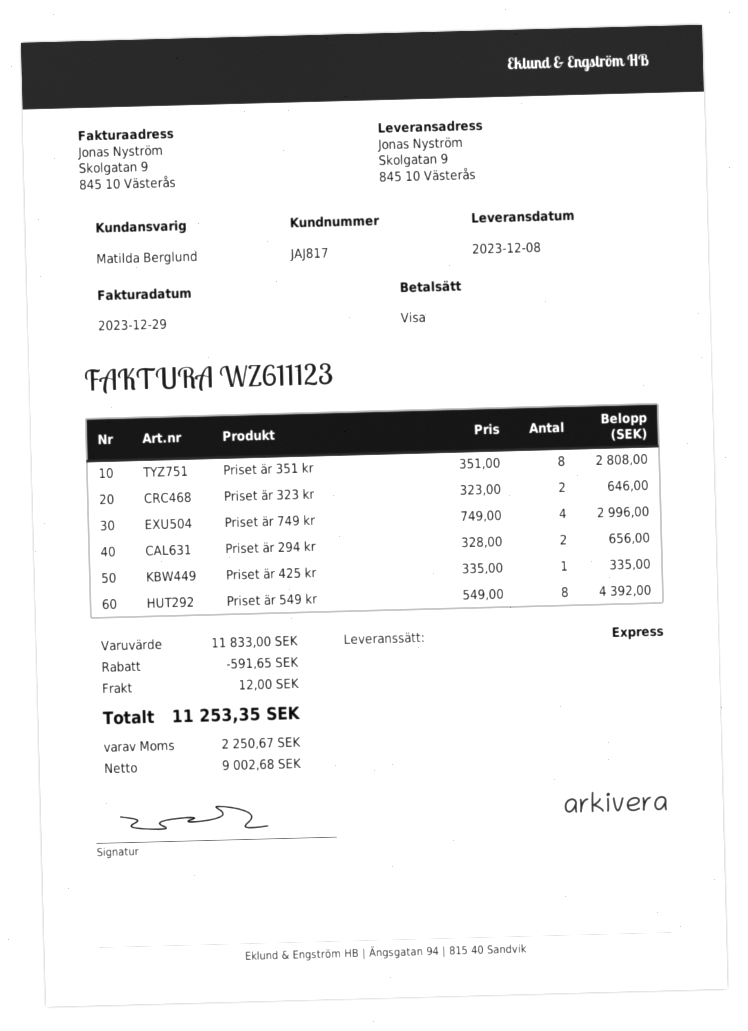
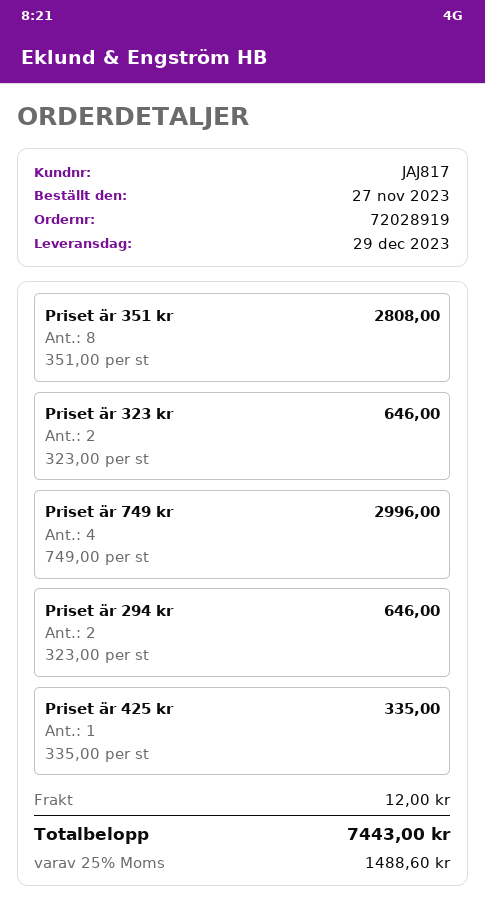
delivery date: 2023-12-08 -> 2023-12-29
Priset är 294 kr: 2 x 328.00 = 656.00 -> 2 x 323.00 = 646.00
Priset är 549 kr: 8 x 549.00 = 4392.00 -> none
discount: 591.65 -> none
tax: 2250.67 -> 1488.60
total: 11253.35 -> 7443.00

